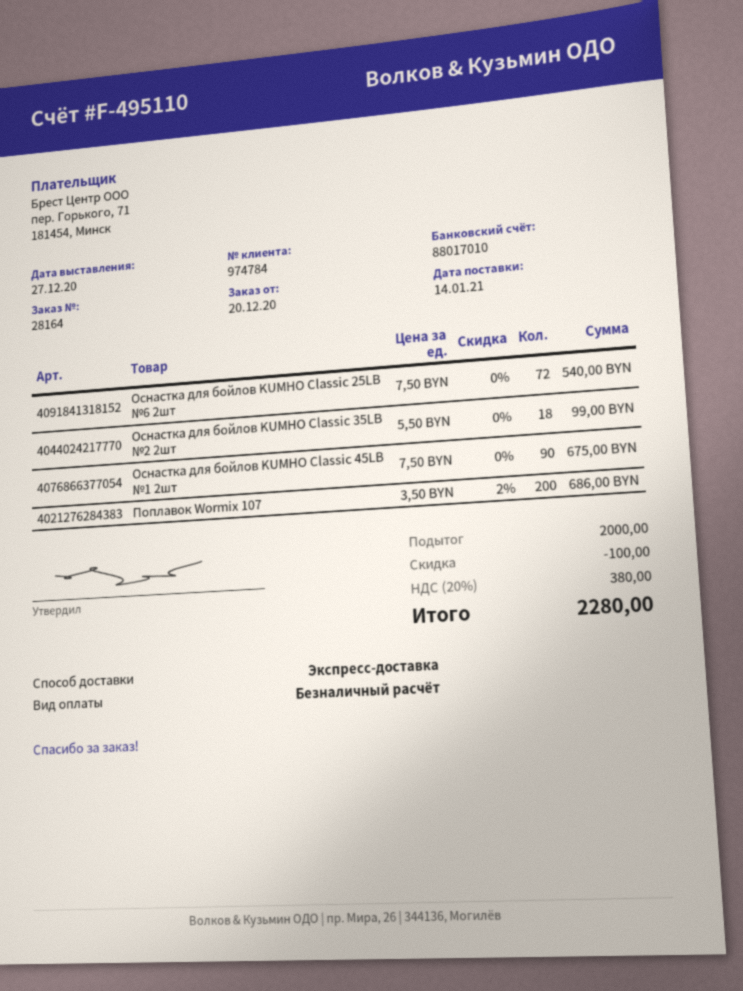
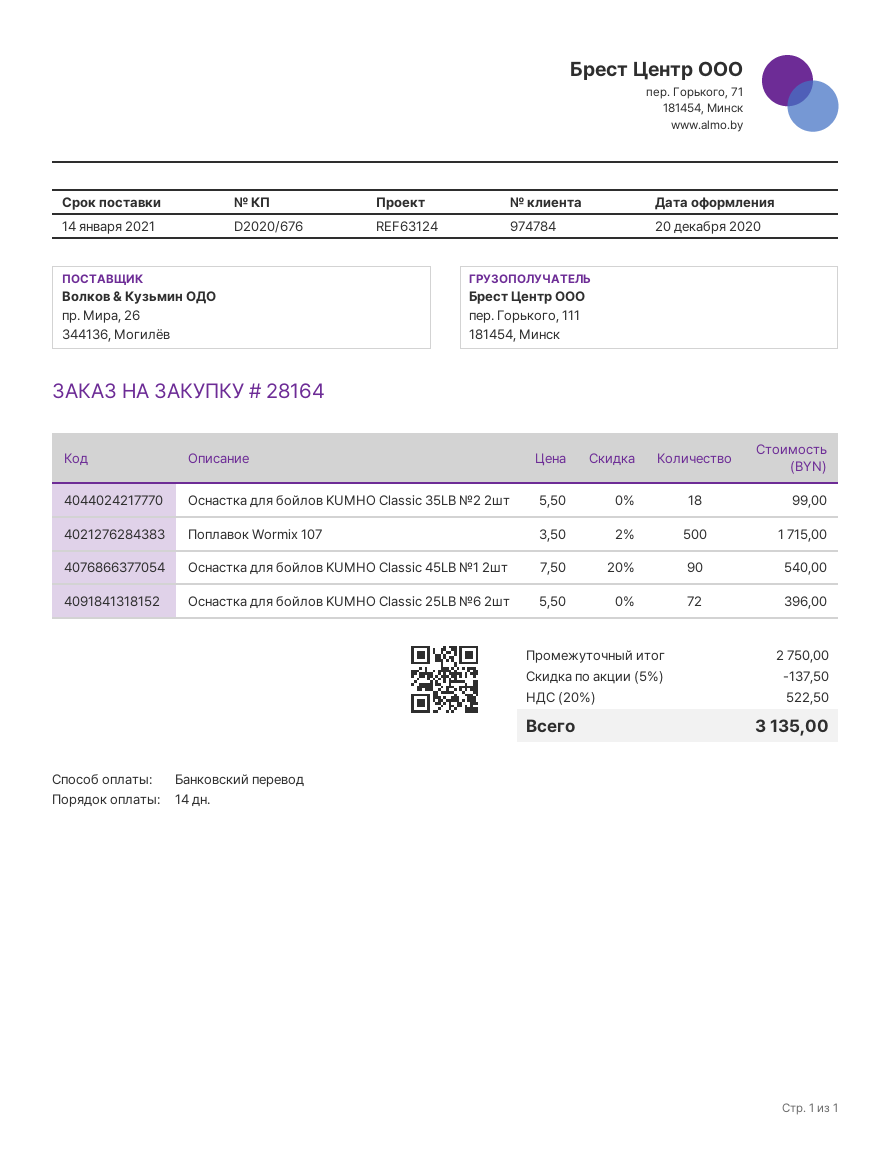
Оснастка для бойлов KUMHO Classic 25LB №6 2шт: 72 x 7.50 = 540.00 -> 72 x 5.50 = 396.00
Оснастка для бойлов KUMHO Classic 45LB №1 2шт: 90 x 7.50 = 675.00 -> 90 x 7.50 - 20% = 540.00
Поплавок Wormix 107: 200 x 3.50 - 2% = 686.00 -> 500 x 3.50 - 2% = 1715.00
subtotal: 2000.00 -> 2750.00
discount: 100.00 -> 137.50
tax: 20% = 380.00 -> 20% = 522.50
total: 2280.00 -> 3135.00

